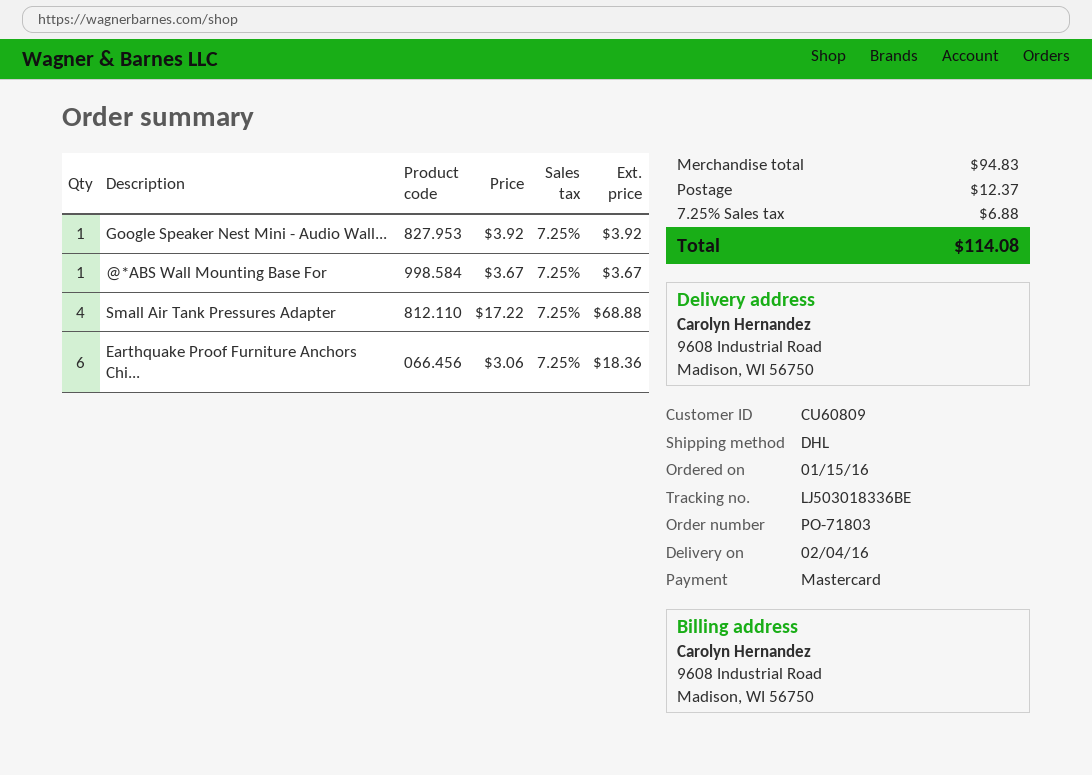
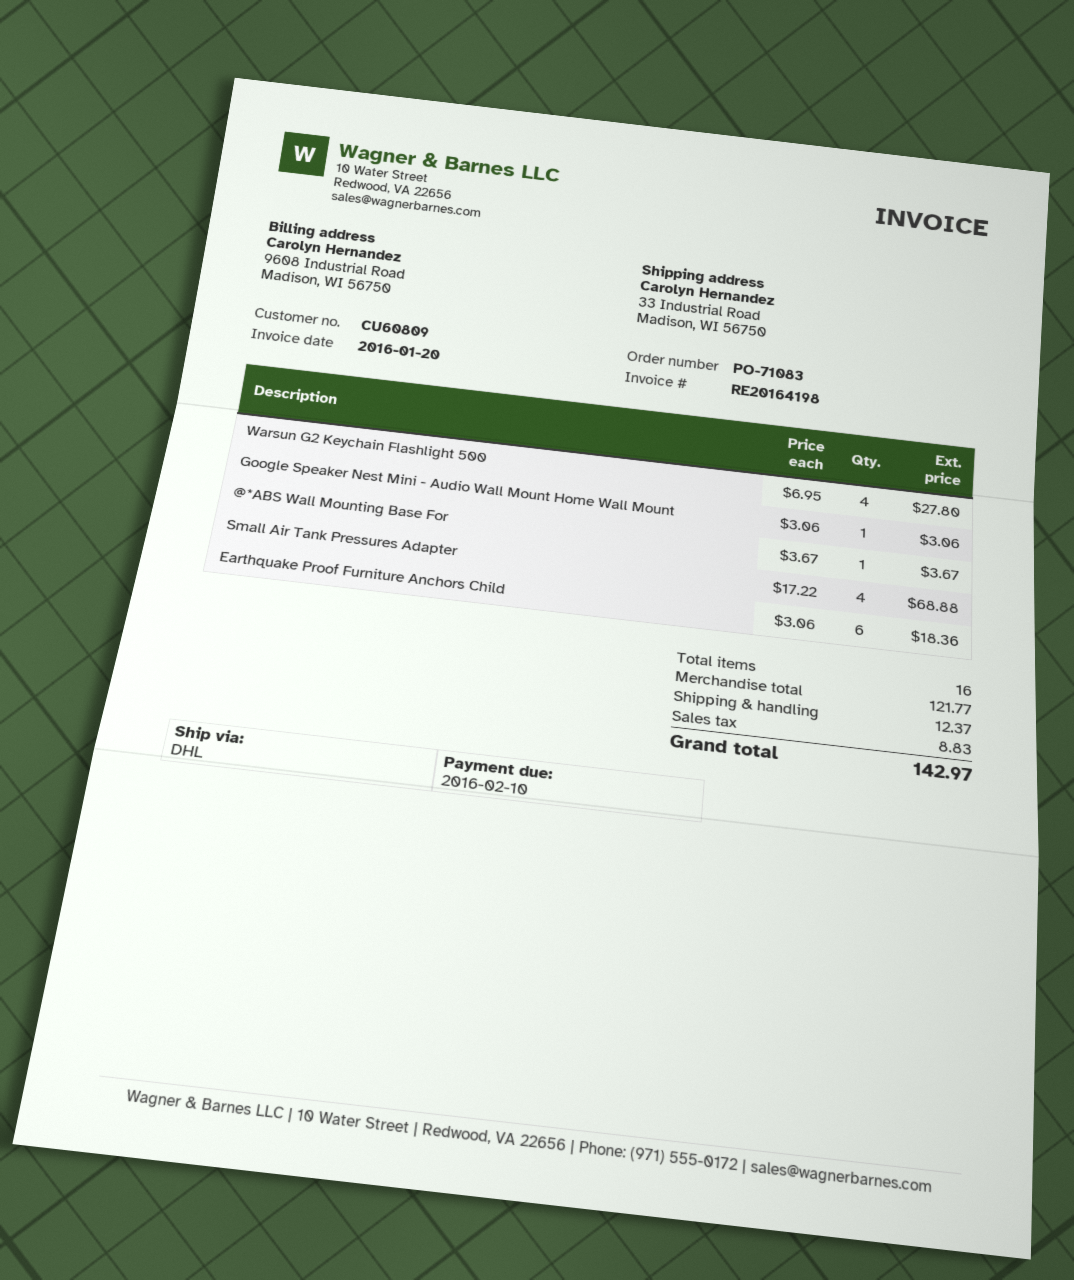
order number: PO-71803 -> PO-71083
ship to: 9608 Industrial Road, Madison, WI 56750 -> 33 Industrial Road, Madison, WI 56750
Google Speaker Nest Mini - Audio Wall...: 1 x 3.92 = 3.92 -> 1 x 3.06 = 3.06
Warsun G2 Keychain Flashlight 500: none -> 4 x 6.95 = 27.80
subtotal: 94.83 -> 121.77
tax: 6.88 -> 8.83
total: 114.08 -> 142.97

